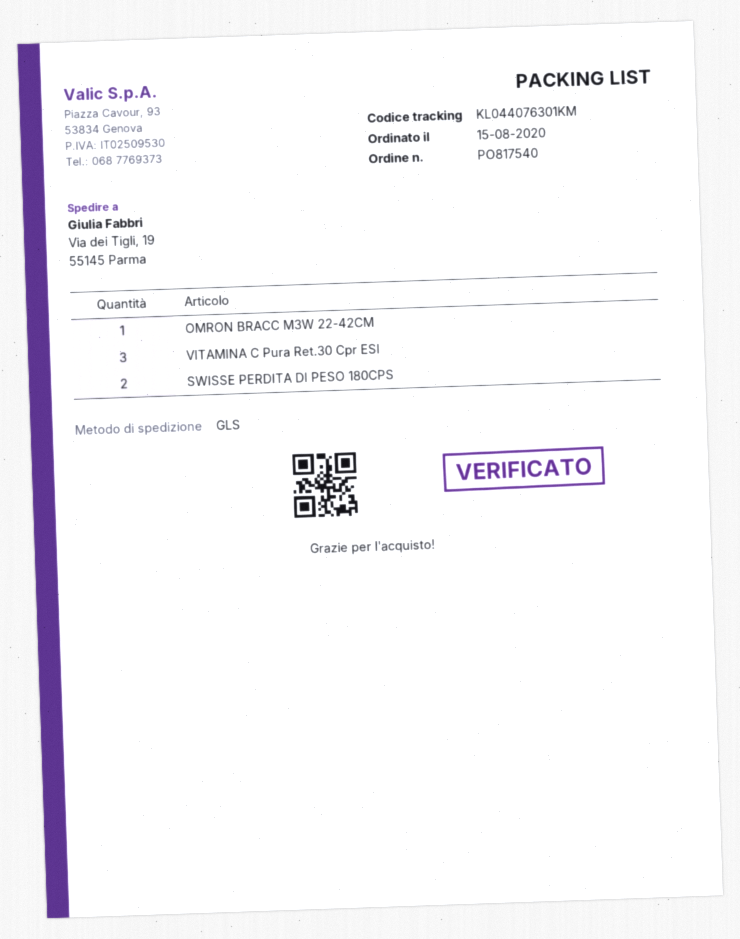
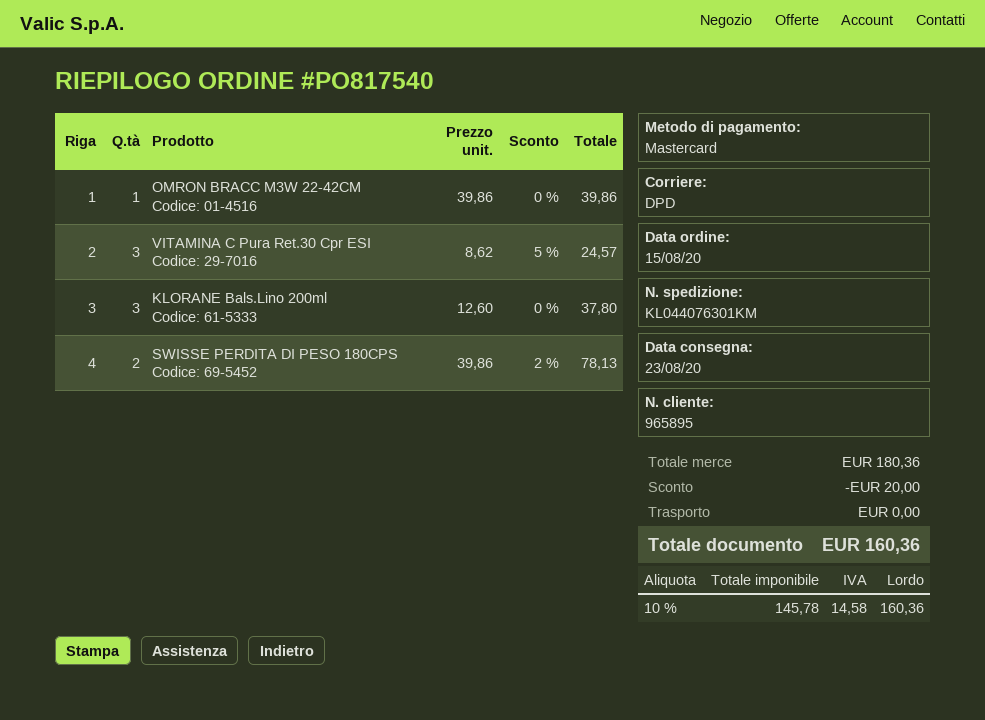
shipping method: GLS -> DPD
KLORANE Bals.Lino 200ml: none -> 3

